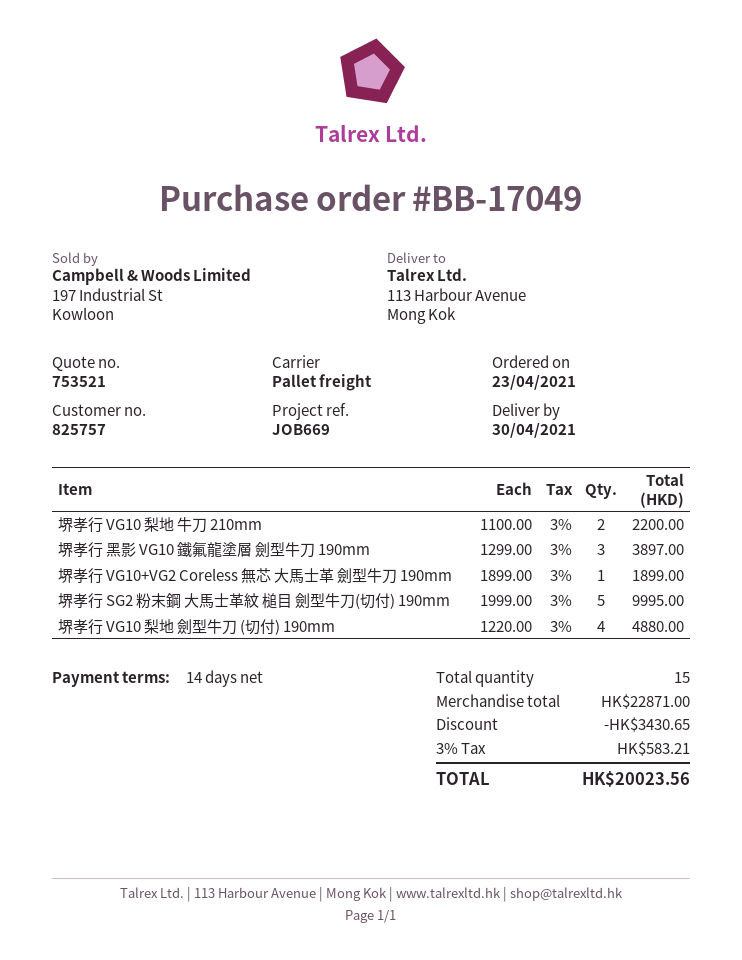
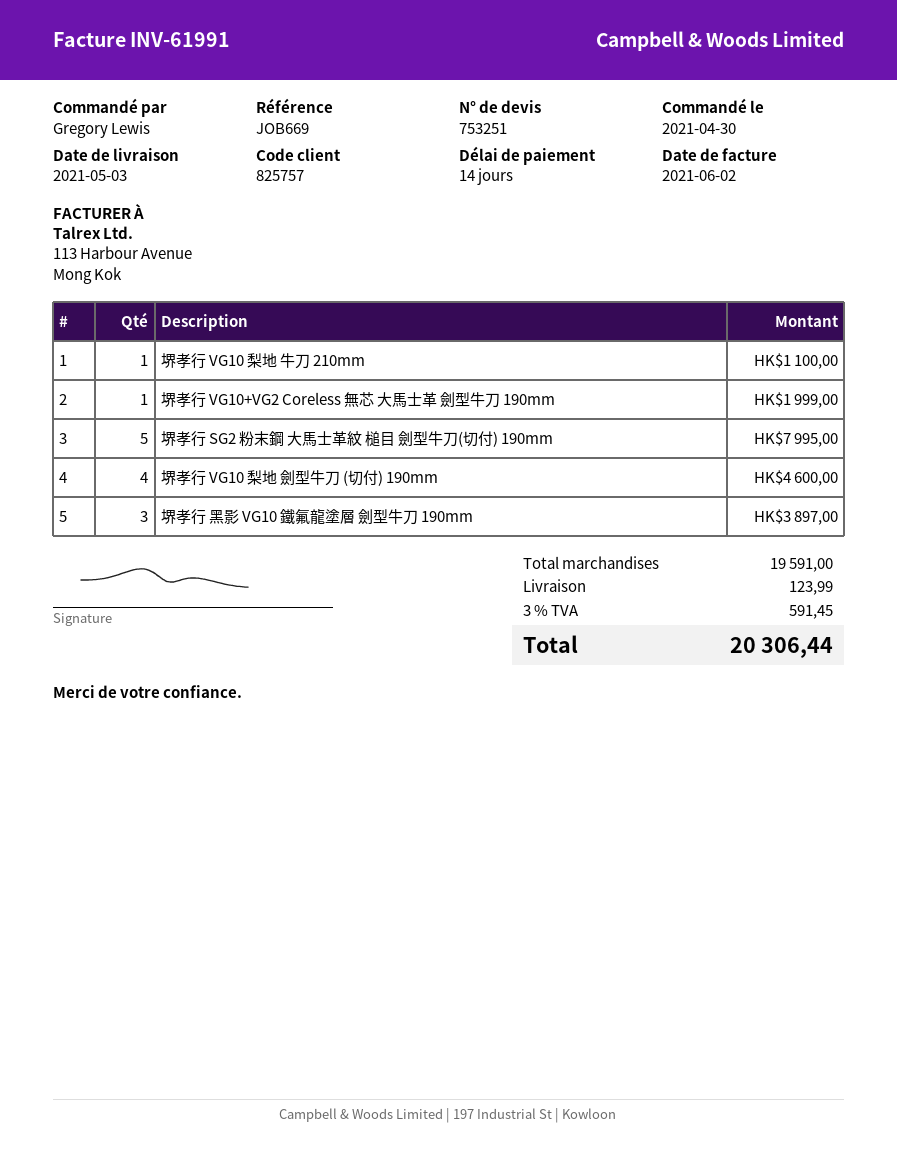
quote number: 753521 -> 753251
order date: 2021-04-23 -> 2021-04-30
delivery date: 2021-04-30 -> 2021-05-03
堺孝行 VG10 梨地 牛刀 210mm: 2 for 2200.00 -> 1 for 1100.00
堺孝行 VG10+VG2 Coreless 無芯 大馬士革 劍型牛刀 190mm: 1 for 1899.00 -> 1 for 1999.00
堺孝行 SG2 粉末鋼 大馬士革紋 槌目 劍型牛刀(切付) 190mm: 5 for 9995.00 -> 5 for 7995.00
堺孝行 VG10 梨地 劍型牛刀 (切付) 190mm: 4 for 4880.00 -> 4 for 4600.00
subtotal: 22871.00 -> 19591.00
discount: 3430.65 -> none
shipping: none -> 123.99
tax: 3% = 583.21 -> 3% = 591.45
total: 20023.56 -> 20306.44

